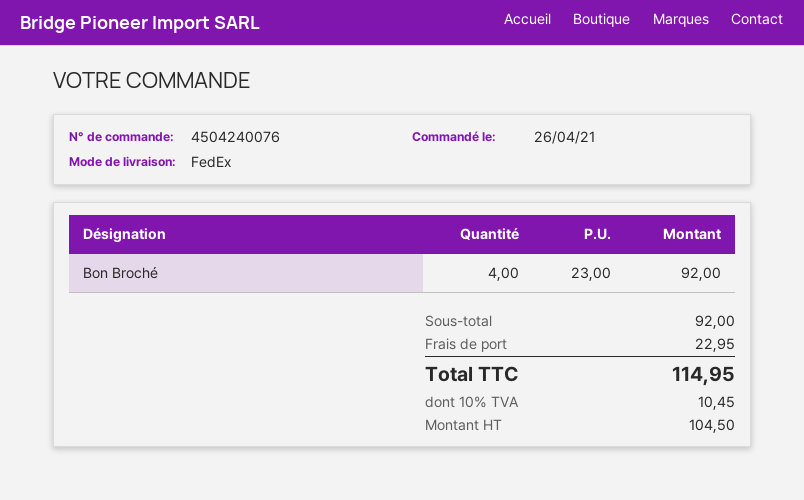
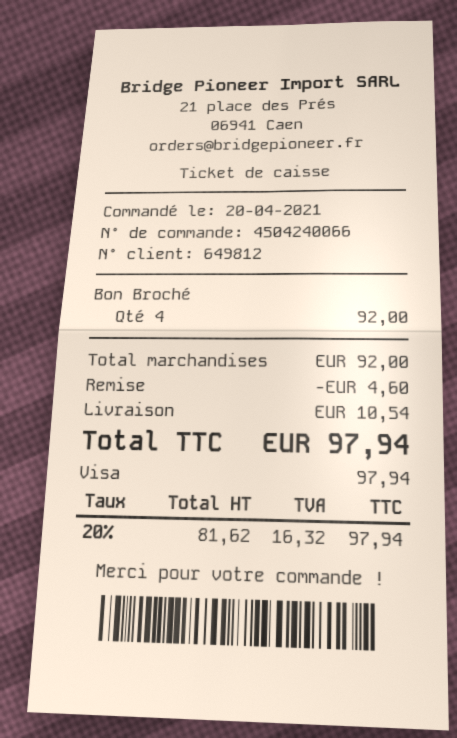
order number: 4504240076 -> 4504240066
order date: 2021-04-26 -> 2021-04-20
discount: none -> 4.60
shipping: 22.95 -> 10.54
net: 104.50 -> 81.62
tax: 10% = 10.45 -> 20% = 16.32
total: 114.95 -> 97.94

